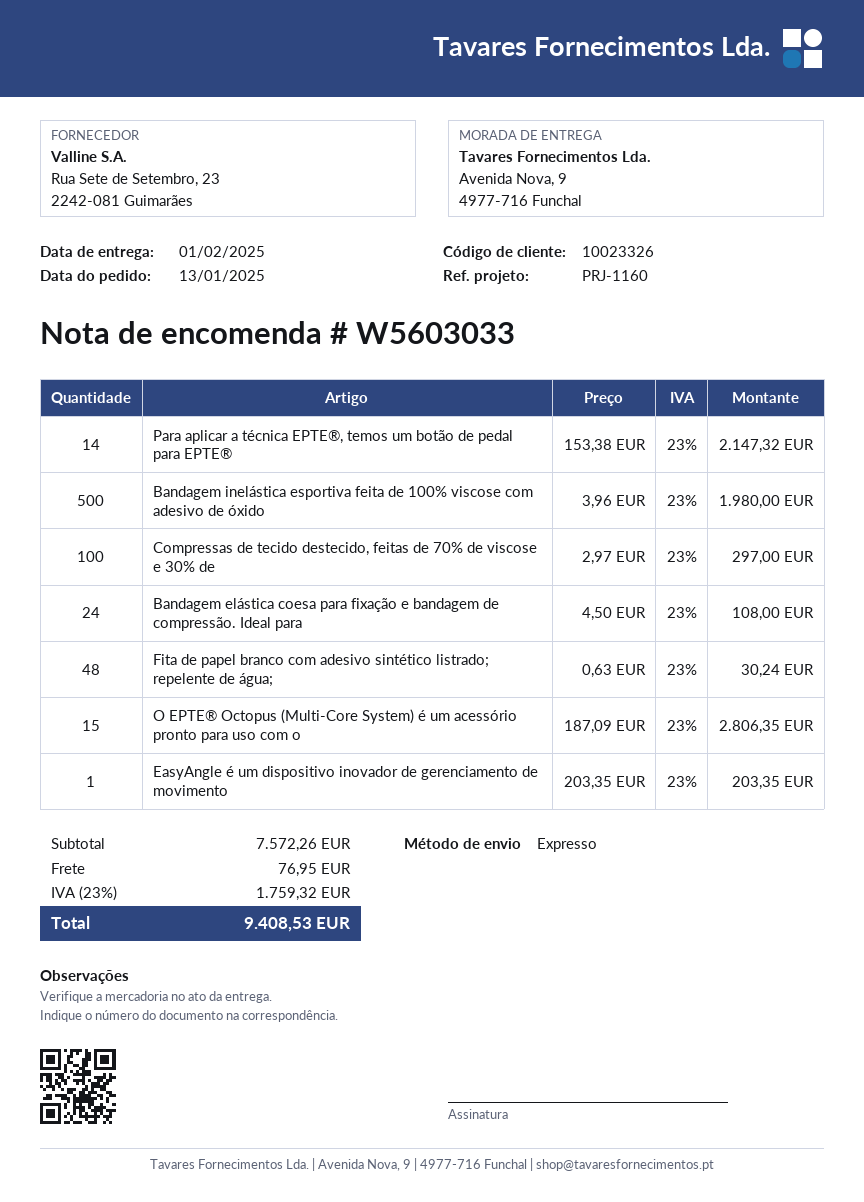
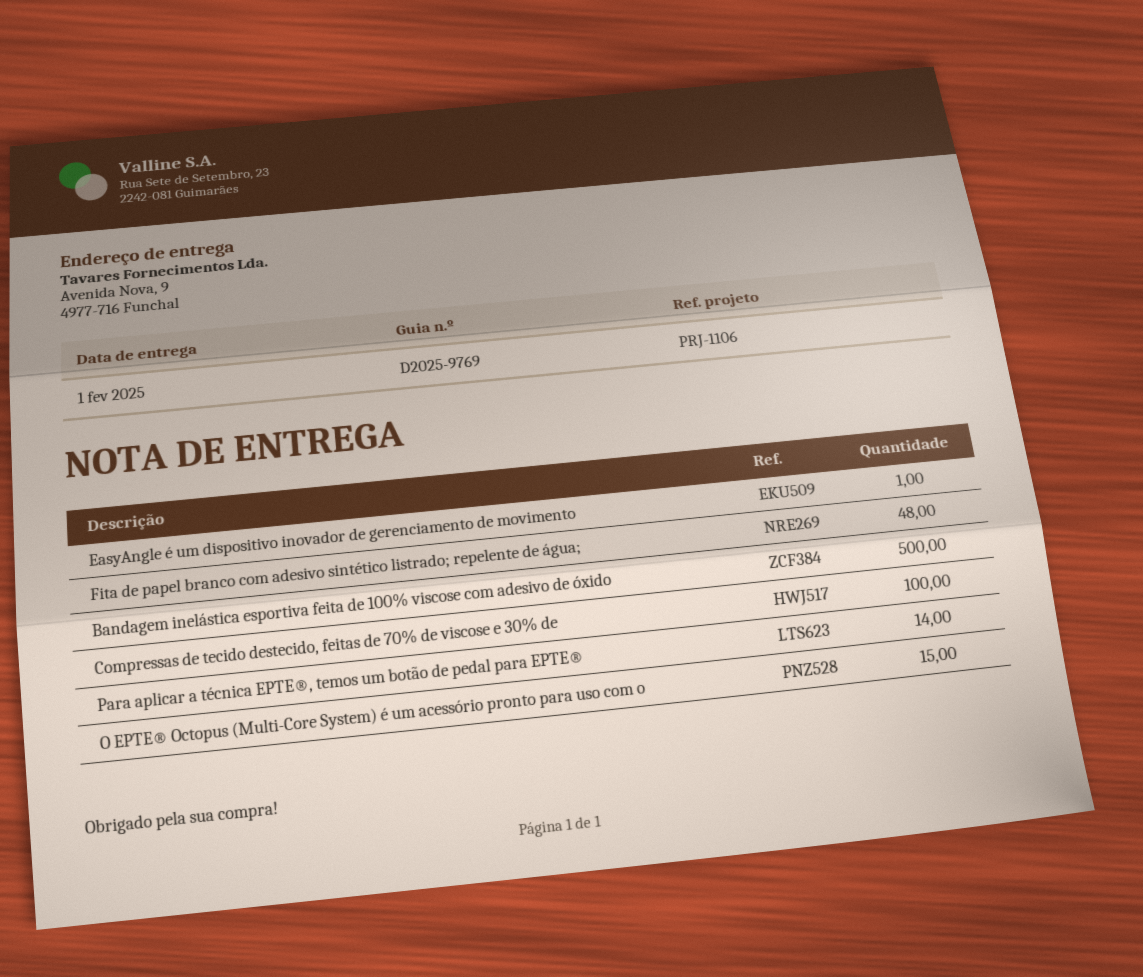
reference: PRJ-1160 -> PRJ-1106
Bandagem elástica coesa para fixação e bandagem de compressão. Ideal para: 24 -> none

